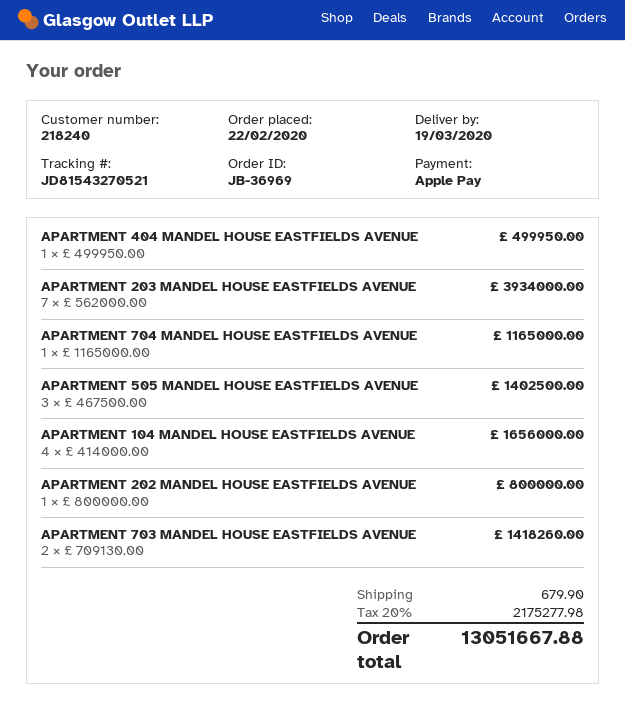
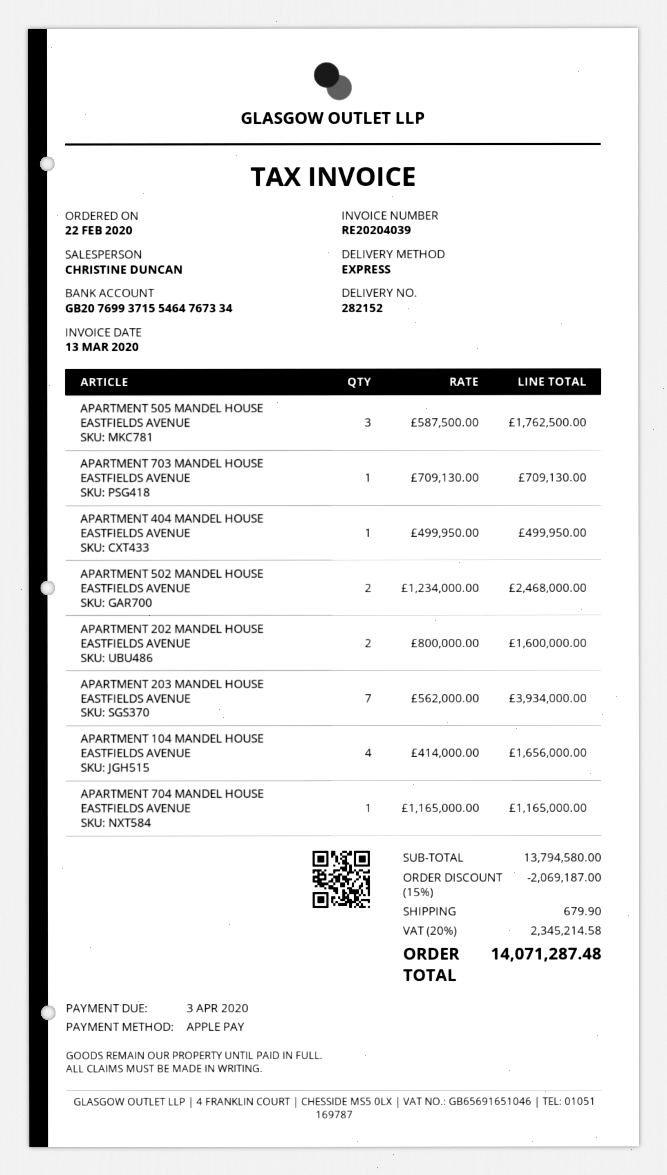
APARTMENT 505 MANDEL HOUSE EASTFIELDS AVENUE: 3 x 467500.00 = 1402500.00 -> 3 x 587500.00 = 1762500.00
APARTMENT 202 MANDEL HOUSE EASTFIELDS AVENUE: 1 x 800000.00 = 800000.00 -> 2 x 800000.00 = 1600000.00
APARTMENT 703 MANDEL HOUSE EASTFIELDS AVENUE: 2 x 709130.00 = 1418260.00 -> 1 x 709130.00 = 709130.00
APARTMENT 502 MANDEL HOUSE EASTFIELDS AVENUE: none -> 2 x 1234000.00 = 2468000.00
discount: none -> 15% = 2069187.00
tax: 20% = 2175277.98 -> 20% = 2345214.58
total: 13051667.88 -> 14071287.48

